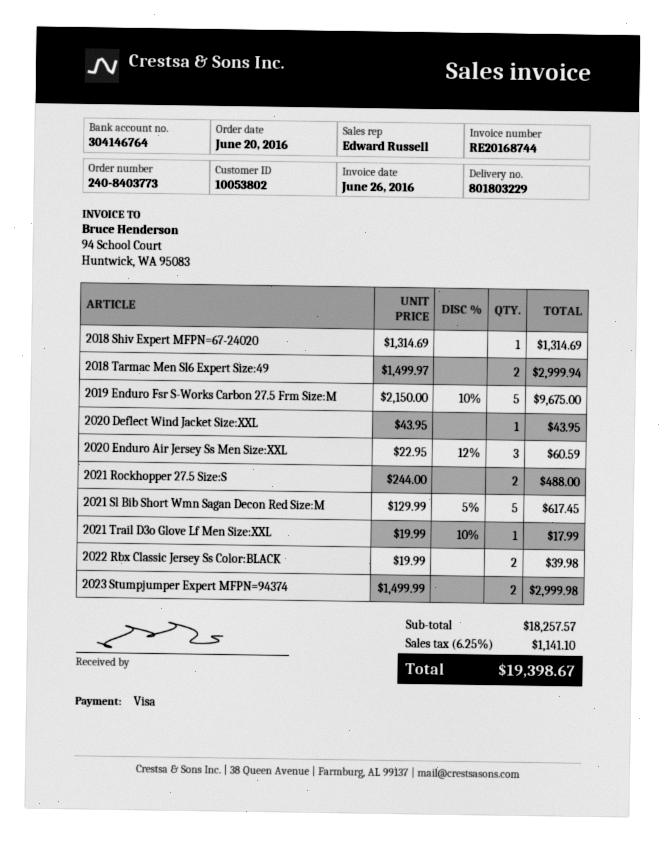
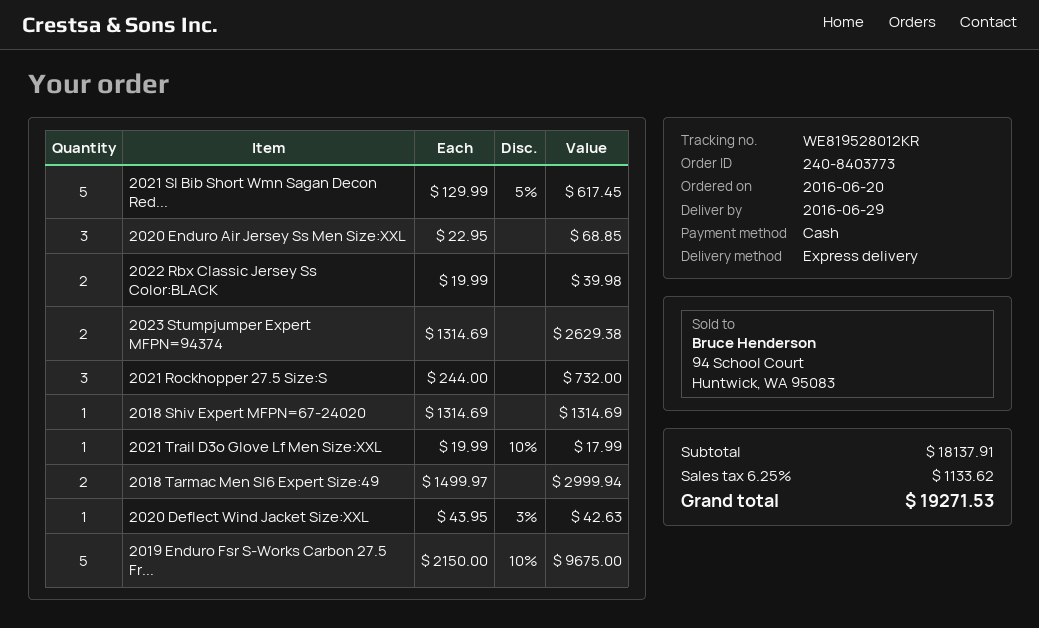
payment method: Visa -> cash
2020 Deflect Wind Jacket Size:XXL: 1 x 43.95 = 43.95 -> 1 x 43.95 - 3% = 42.63
2020 Enduro Air Jersey Ss Men Size:XXL: 3 x 22.95 - 12% = 60.59 -> 3 x 22.95 = 68.85
2021 Rockhopper 27.5 Size:S: 2 x 244.00 = 488.00 -> 3 x 244.00 = 732.00
2023 Stumpjumper Expert MFPN=94374: 2 x 1499.99 = 2999.98 -> 2 x 1314.69 = 2629.38
subtotal: 18257.57 -> 18137.91
tax: 6.25% = 1141.10 -> 6.25% = 1133.62
total: 19398.67 -> 19271.53

